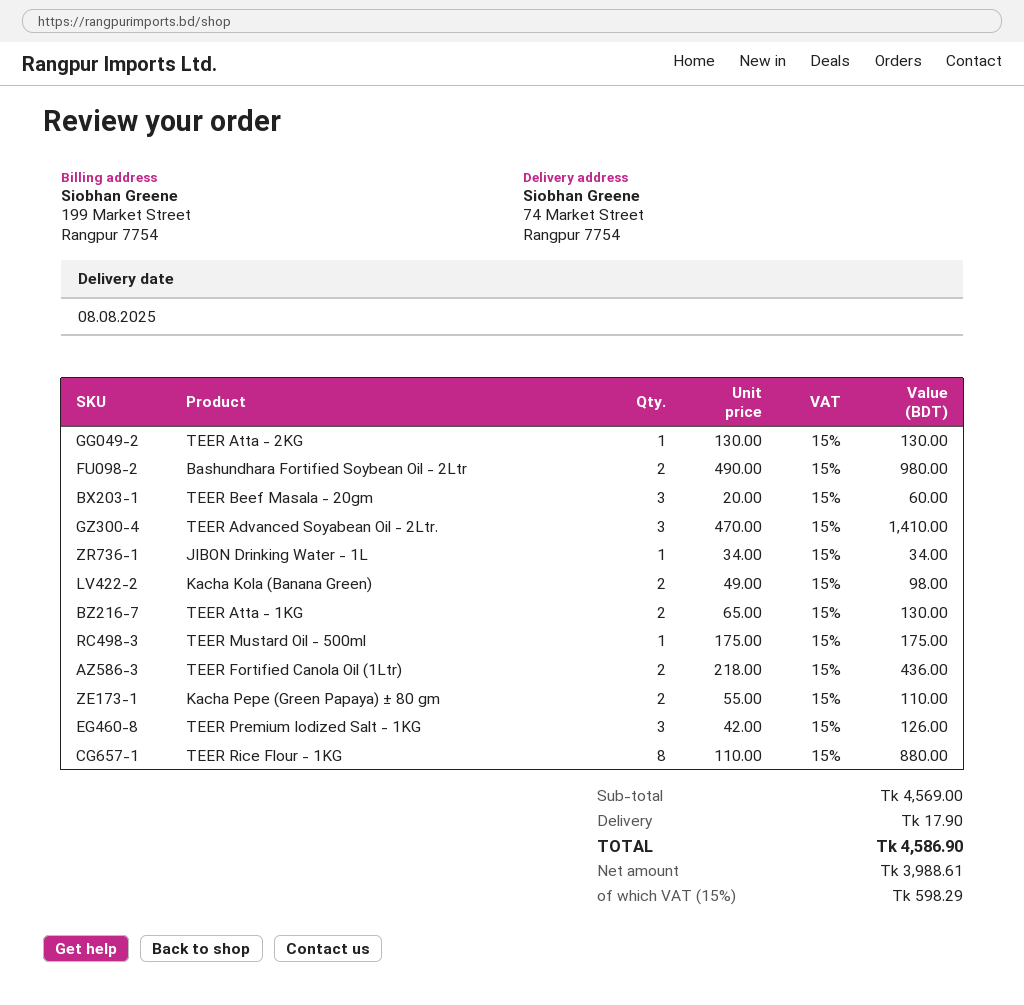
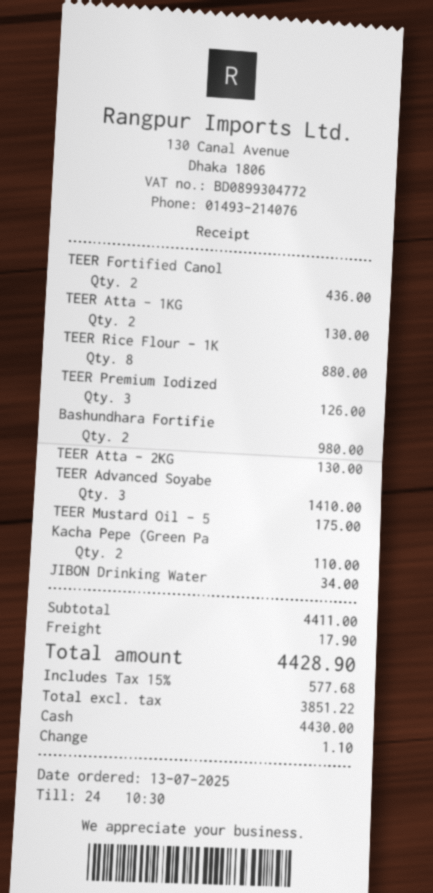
TEER Beef Masala - 20gm: 3 for 60.00 -> none
Kacha Kola (Banana Green): 2 for 98.00 -> none
subtotal: 4569.00 -> 4411.00
net: 3988.61 -> 3851.22
tax: 15% = 598.29 -> 15% = 577.68
total: 4586.90 -> 4428.90

